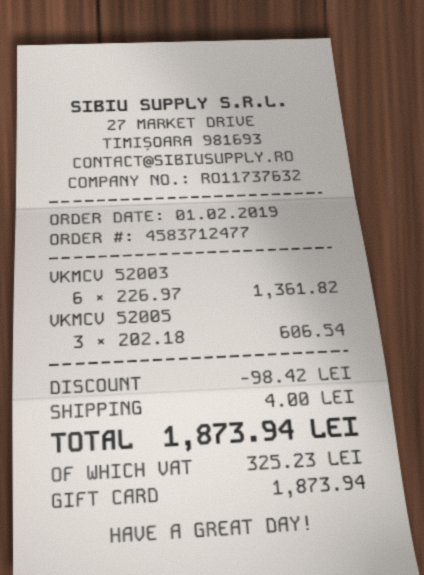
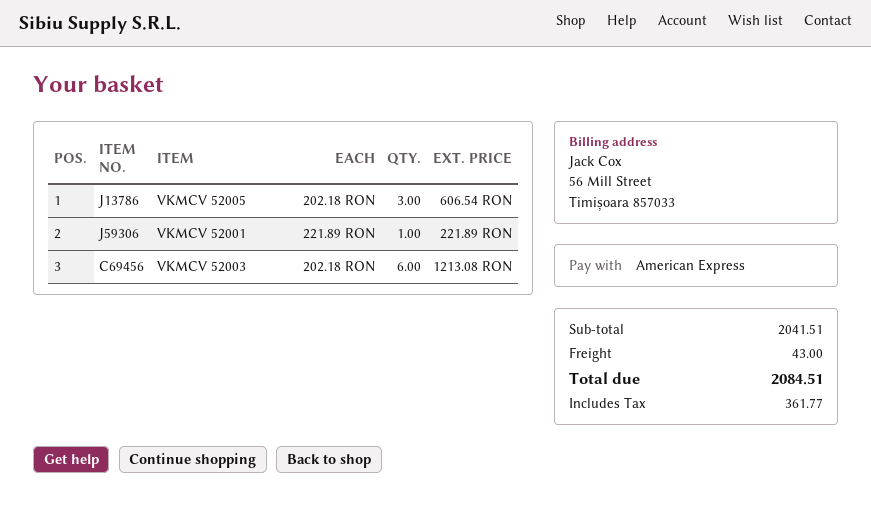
payment method: gift card -> American Express
VKMCV 52003: 6 x 226.97 = 1361.82 -> 6 x 202.18 = 1213.08
VKMCV 52001: none -> 1 x 221.89 = 221.89
discount: 98.42 -> none
shipping: 4.00 -> 43.00
tax: 325.23 -> 361.77
total: 1873.94 -> 2084.51

